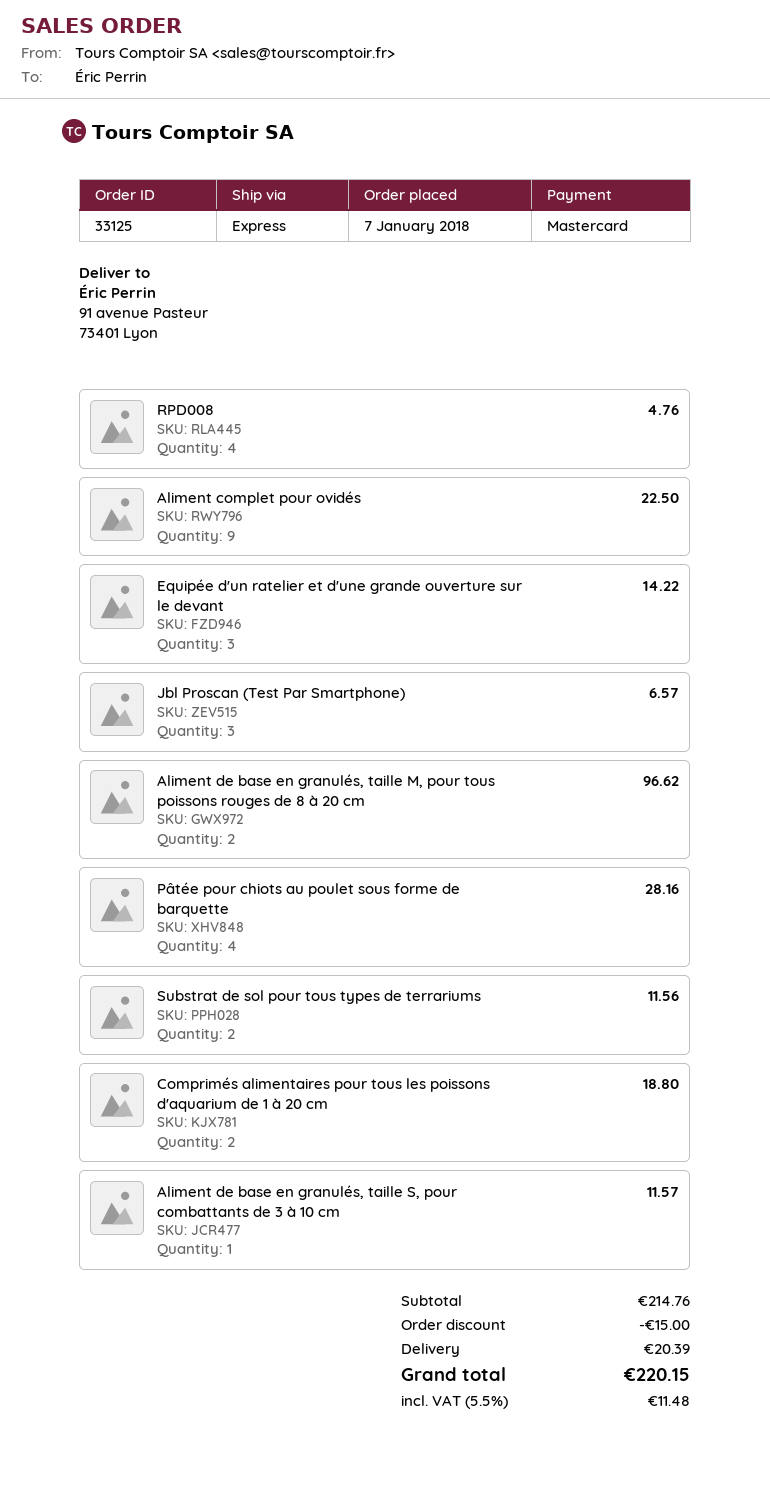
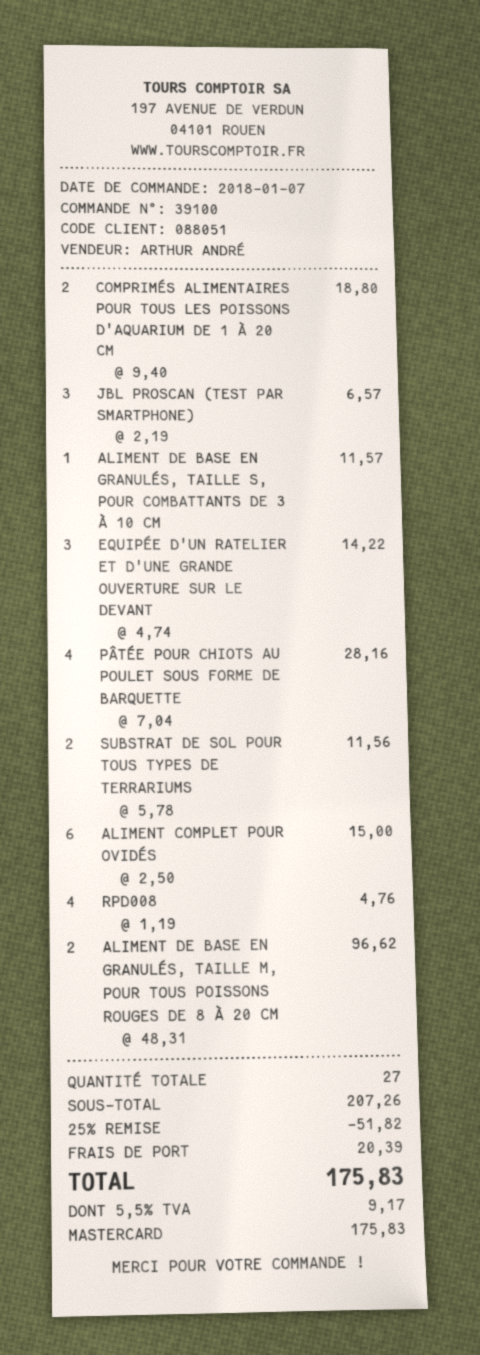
order number: 33125 -> 39100
Aliment complet pour ovidés: 9 for 22.50 -> 6 for 15.00
subtotal: 214.76 -> 207.26
discount: 15.00 -> 51.82
tax: 5.5% = 11.48 -> 5.5% = 9.17
total: 220.15 -> 175.83

